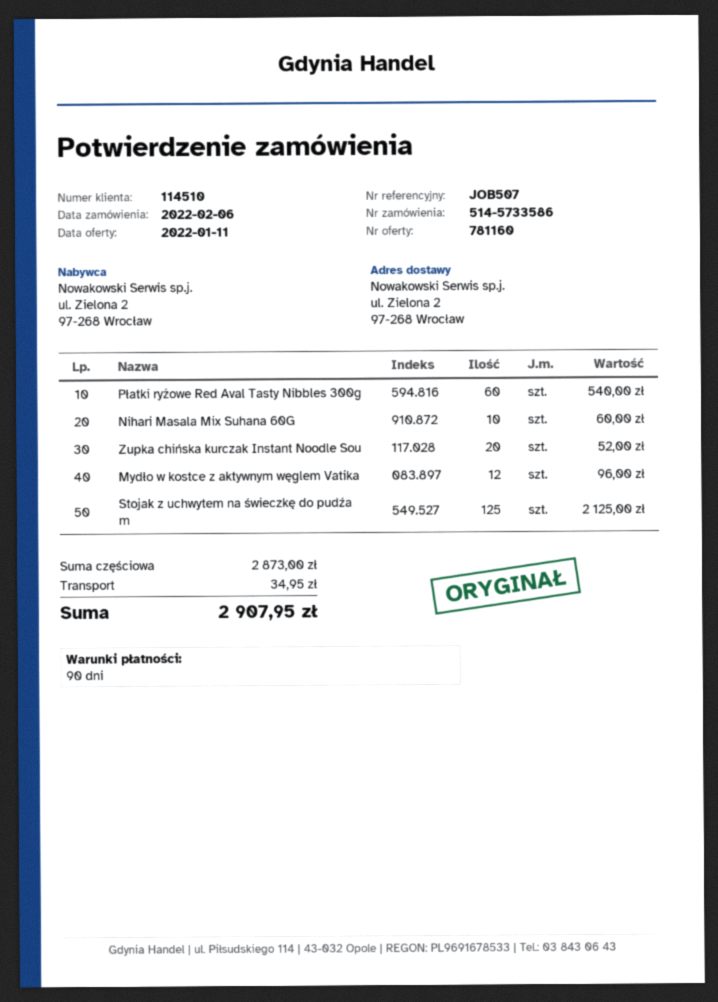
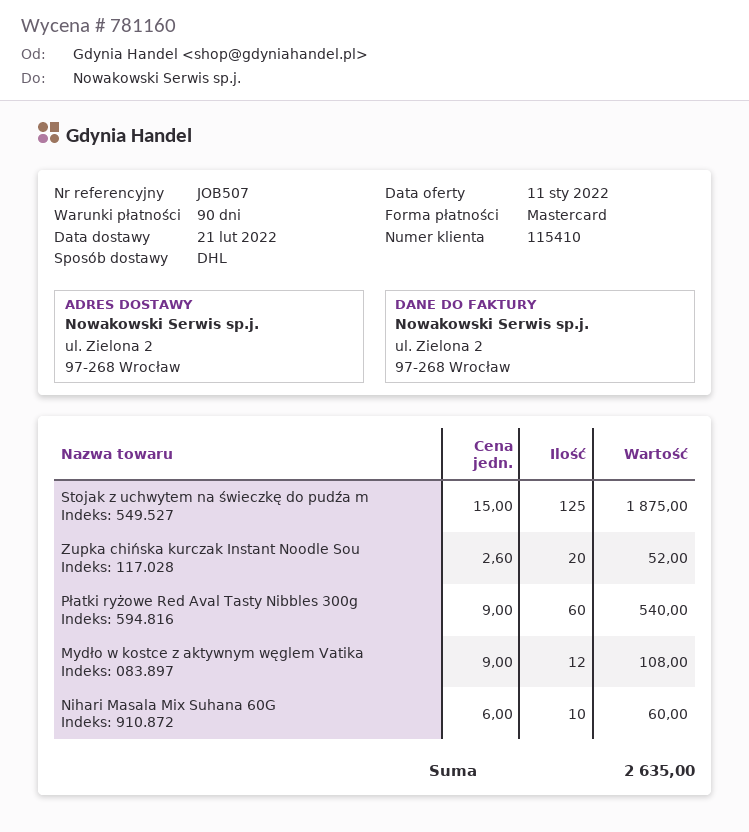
customer number: 114510 -> 115410
Mydło w kostce z aktywnym węglem Vatika: 12 for 96.00 -> 12 for 108.00
Stojak z uchwytem na świeczkę do pudźa m: 125 for 2125.00 -> 125 for 1875.00
shipping: 34.95 -> none
total: 2907.95 -> 2635.00

